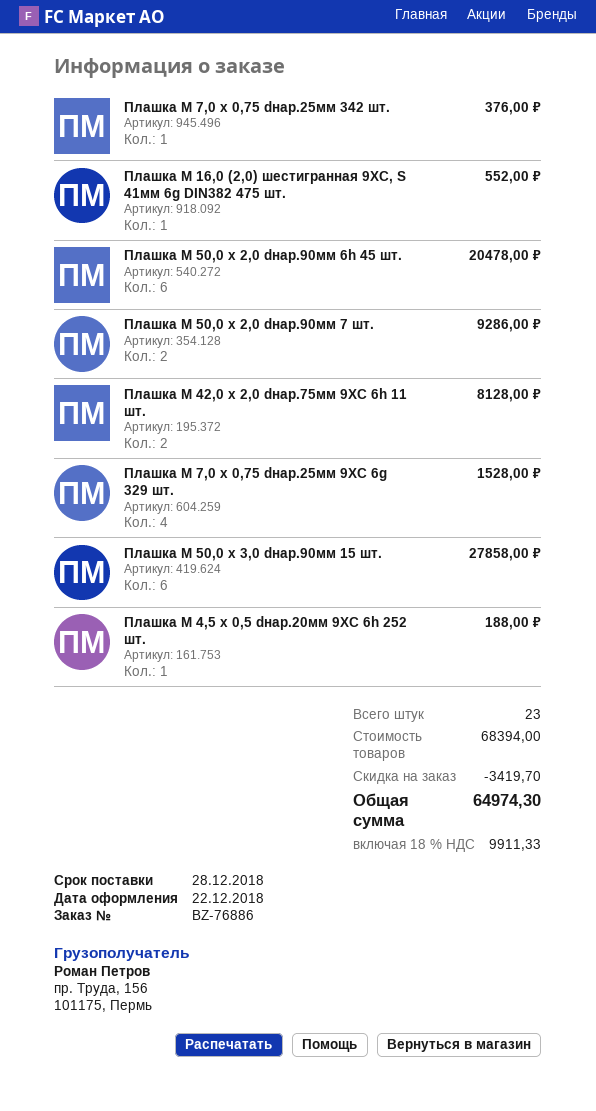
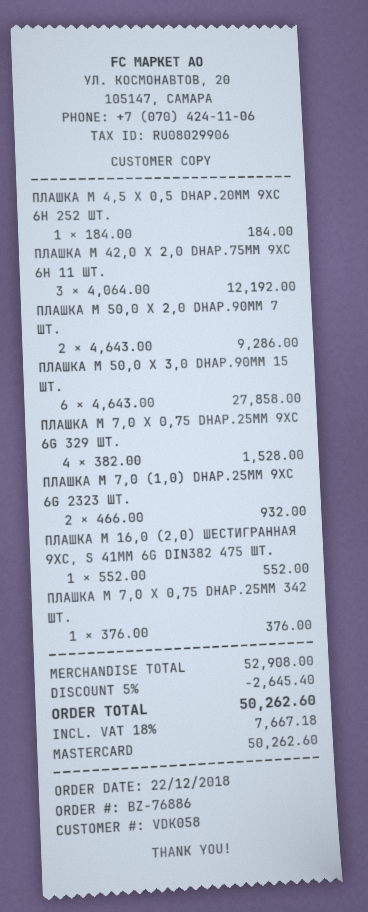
Плашка М 50,0 х 2,0 dнар.90мм 6h 45 шт.: 6 for 20478.00 -> none
Плашка М 42,0 х 2,0 dнар.75мм 9ХС 6h 11 шт.: 2 for 8128.00 -> 3 for 12192.00
Плашка М 4,5 х 0,5 dнар.20мм 9ХС 6h 252 шт.: 1 for 188.00 -> 1 for 184.00
ПЛАШКА М 7,0 (1,0) DНАР.25ММ 9ХС 6G 2323 ШТ.: none -> 2 for 932.00
subtotal: 68394.00 -> 52908.00
discount: 3419.70 -> 2645.40
tax: 18% = 9911.33 -> 18% = 7667.18
total: 64974.30 -> 50262.60

